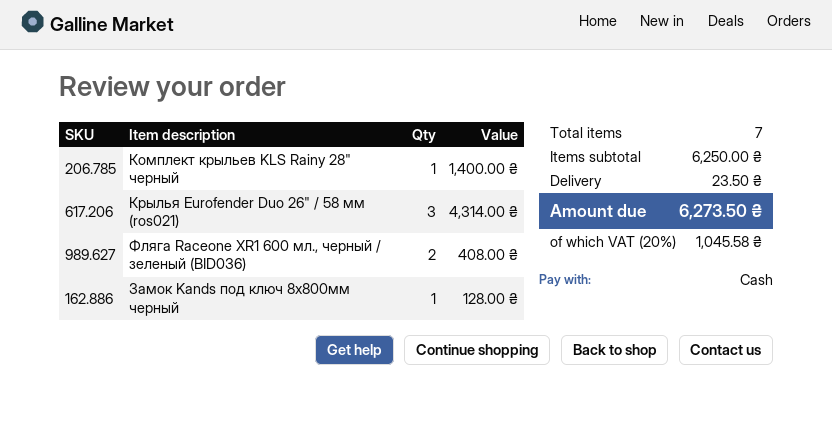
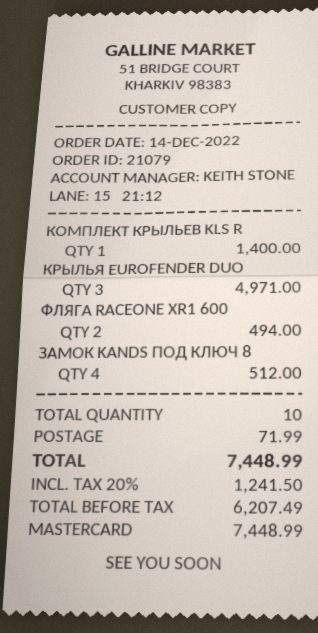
payment method: cash -> Mastercard
Крылья Eurofender Duo 26" / 58 мм (ros021): 3 for 4314.00 -> 3 for 4971.00
Фляга Raceone XR1 600 мл., черный / зеленый (BID036): 2 for 408.00 -> 2 for 494.00
Замок Kands под ключ 8х800мм черный: 1 for 128.00 -> 4 for 512.00
total quantity: 7 -> 10
shipping: 23.50 -> 71.99
tax: 20% = 1045.58 -> 20% = 1241.50
total: 6273.50 -> 7448.99

